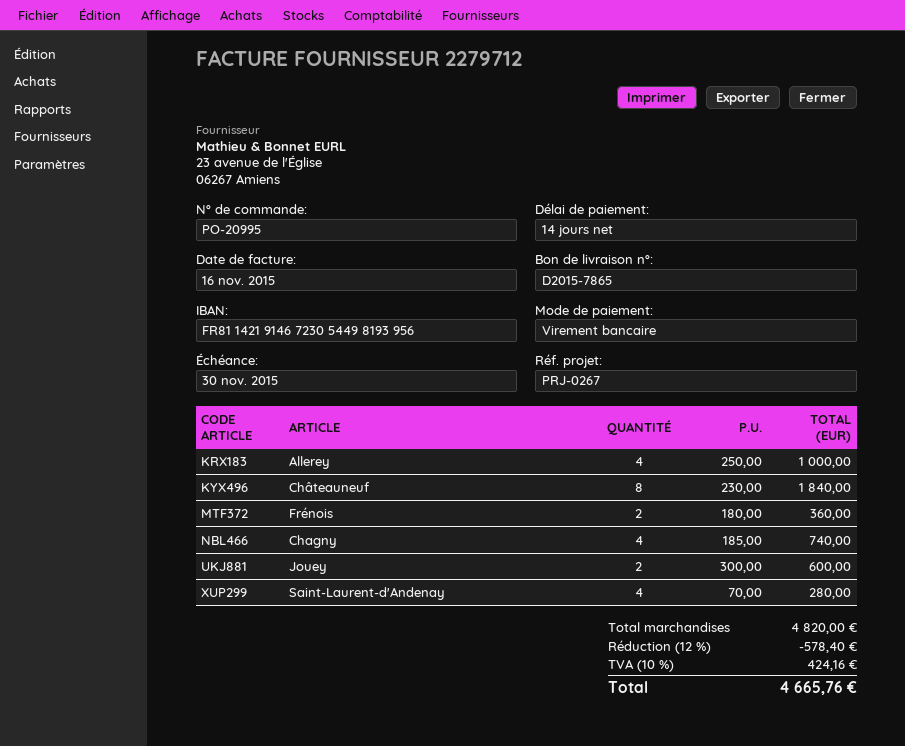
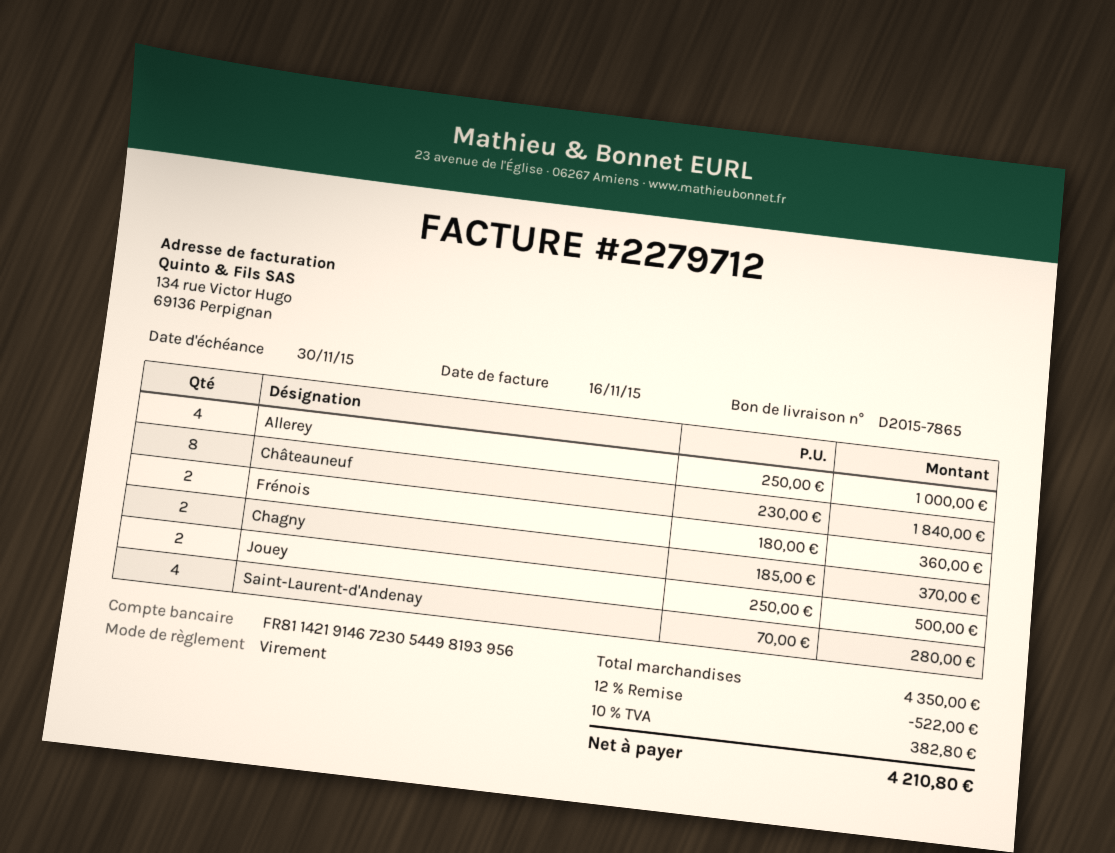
Chagny: 4 x 185.00 = 740.00 -> 2 x 185.00 = 370.00
Jouey: 2 x 300.00 = 600.00 -> 2 x 250.00 = 500.00
subtotal: 4820.00 -> 4350.00
discount: 12% = 578.40 -> 12% = 522.00
tax: 10% = 424.16 -> 10% = 382.80
total: 4665.76 -> 4210.80

